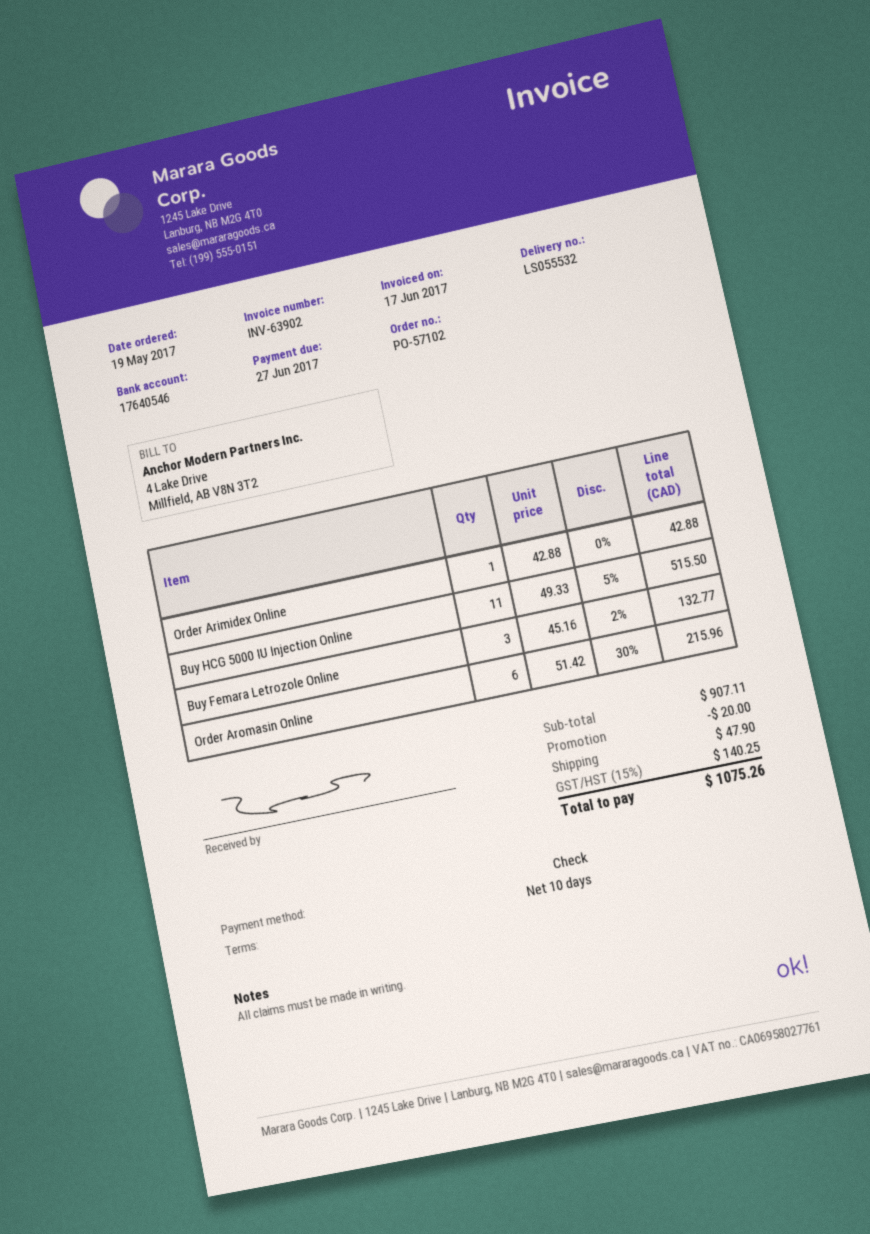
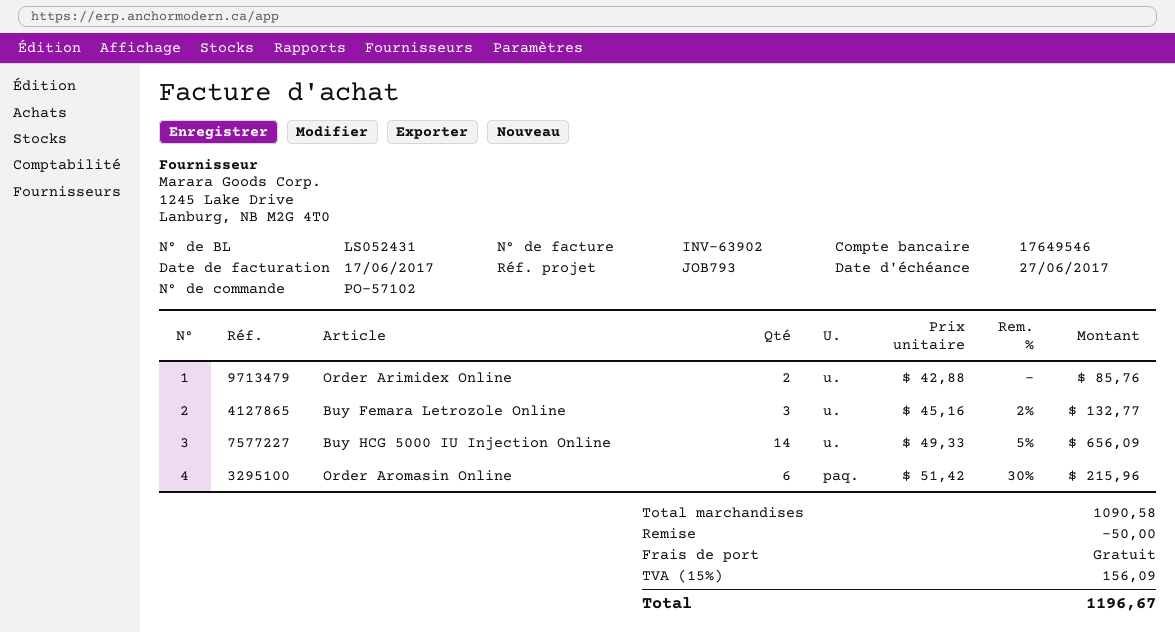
delivery note number: LS055532 -> LS052431
bank account: 17640546 -> 17649546
Order Arimidex Online: 1 x 42.88 = 42.88 -> 2 x 42.88 = 85.76
Buy HCG 5000 IU Injection Online: 11 x 49.33 - 5% = 515.50 -> 14 x 49.33 - 5% = 656.09
subtotal: 907.11 -> 1090.58
discount: 20.00 -> 50.00
shipping: 47.90 -> 0.00
tax: 15% = 140.25 -> 15% = 156.09
total: 1075.26 -> 1196.67

